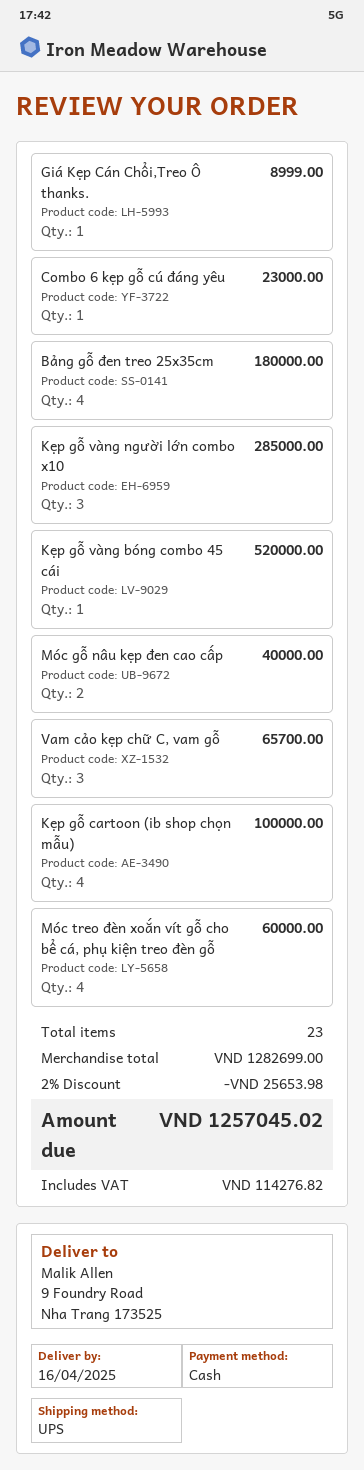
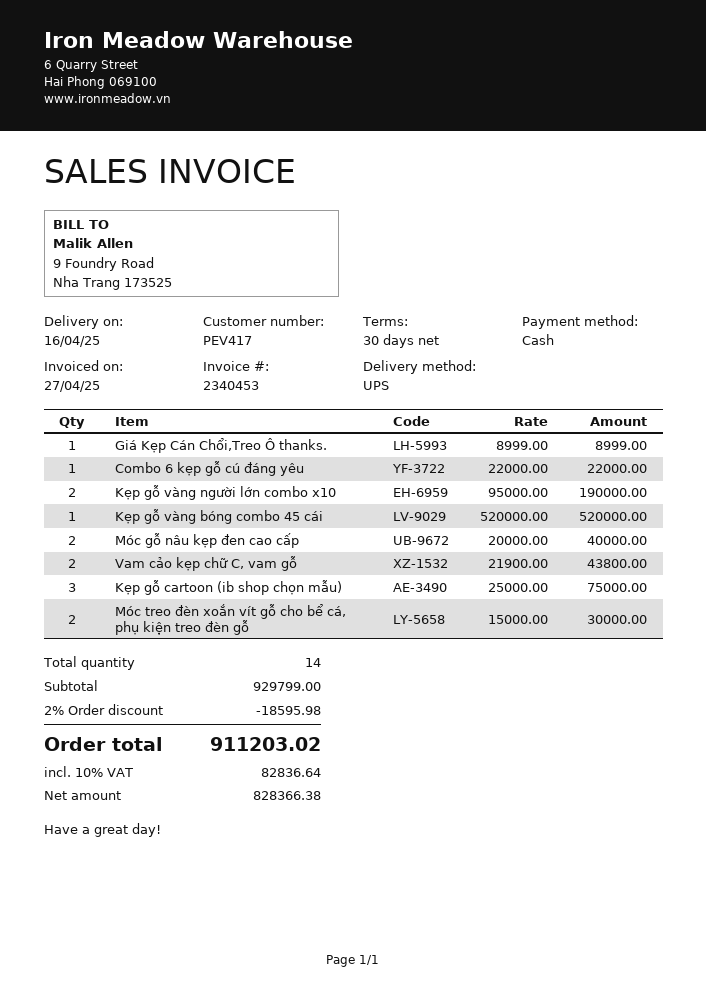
Combo 6 kẹp gỗ cú đáng yêu: 1 for 23000.00 -> 1 for 22000.00
Bảng gỗ đen treo 25x35cm: 4 for 180000.00 -> none
Kẹp gỗ vàng người lớn combo x10: 3 for 285000.00 -> 2 for 190000.00
Vam cảo kẹp chữ C, vam gỗ: 3 for 65700.00 -> 2 for 43800.00
Kẹp gỗ cartoon (ib shop chọn mẫu): 4 for 100000.00 -> 3 for 75000.00
Móc treo đèn xoắn vít gỗ cho bể cá, phụ kiện treo đèn gỗ: 4 for 60000.00 -> 2 for 30000.00
total quantity: 23 -> 14
subtotal: 1282699.00 -> 929799.00
discount: 2% = 25653.98 -> 2% = 18595.98
tax: 114276.82 -> 82836.64
total: 1257045.02 -> 911203.02

